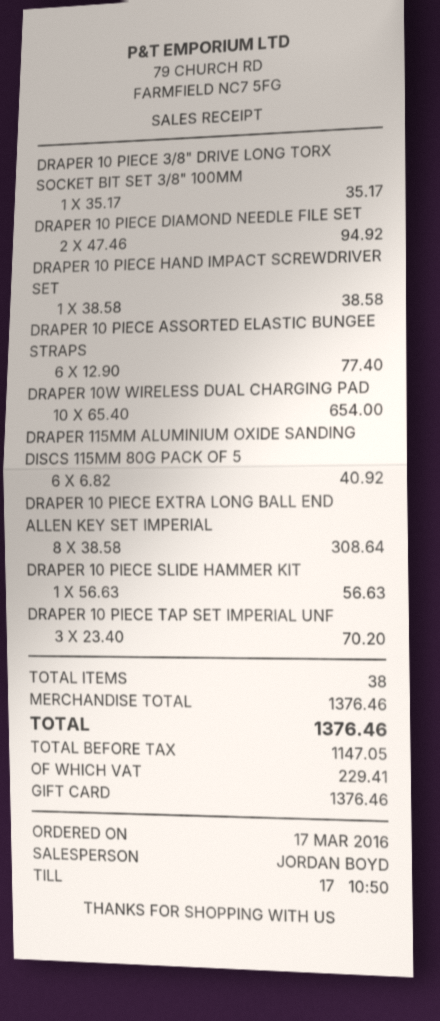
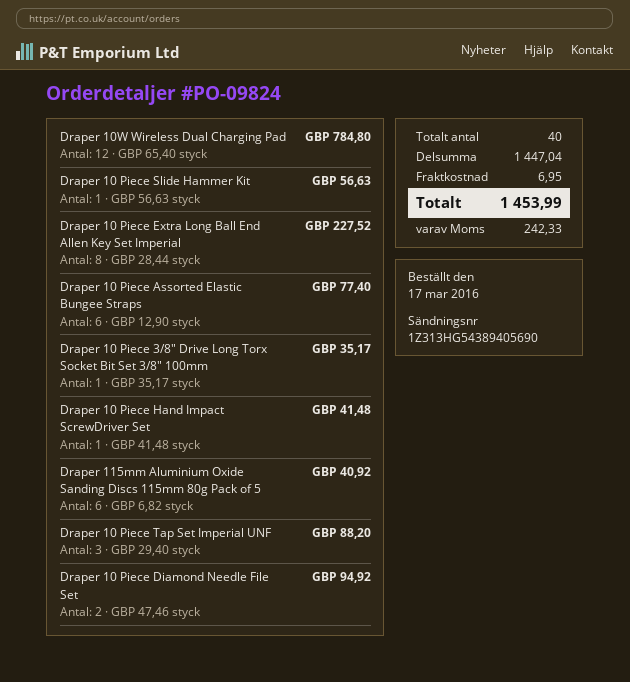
DRAPER 10 PIECE HAND IMPACT SCREWDRIVER SET: 1 x 38.58 = 38.58 -> 1 x 41.48 = 41.48
DRAPER 10W WIRELESS DUAL CHARGING PAD: 10 x 65.40 = 654.00 -> 12 x 65.40 = 784.80
DRAPER 10 PIECE EXTRA LONG BALL END ALLEN KEY SET IMPERIAL: 8 x 38.58 = 308.64 -> 8 x 28.44 = 227.52
DRAPER 10 PIECE TAP SET IMPERIAL UNF: 3 x 23.40 = 70.20 -> 3 x 29.40 = 88.20
total quantity: 38 -> 40
subtotal: 1376.46 -> 1447.04
shipping: none -> 6.95
tax: 229.41 -> 242.33
total: 1376.46 -> 1453.99

